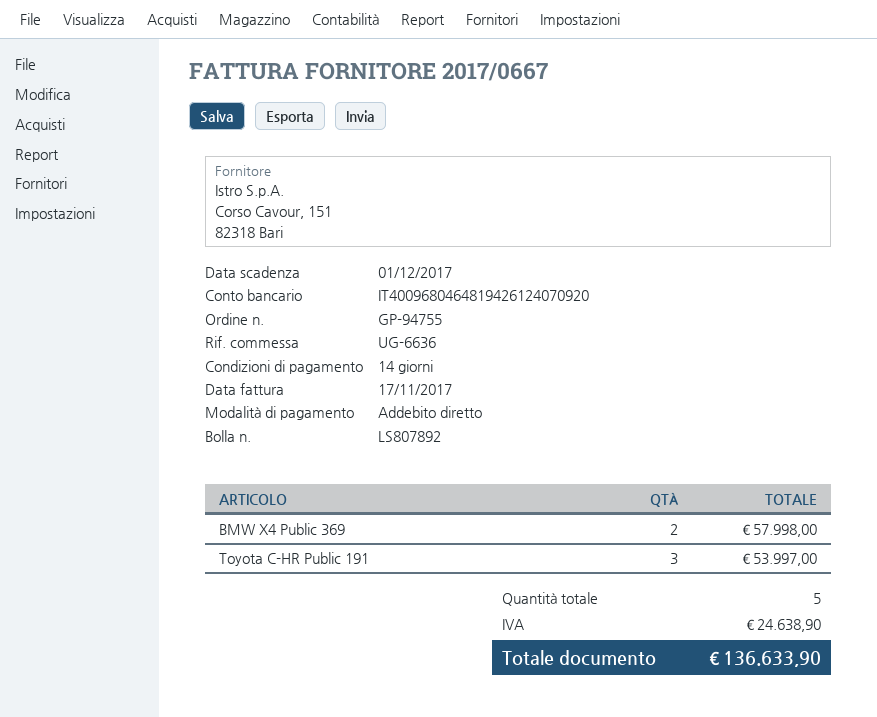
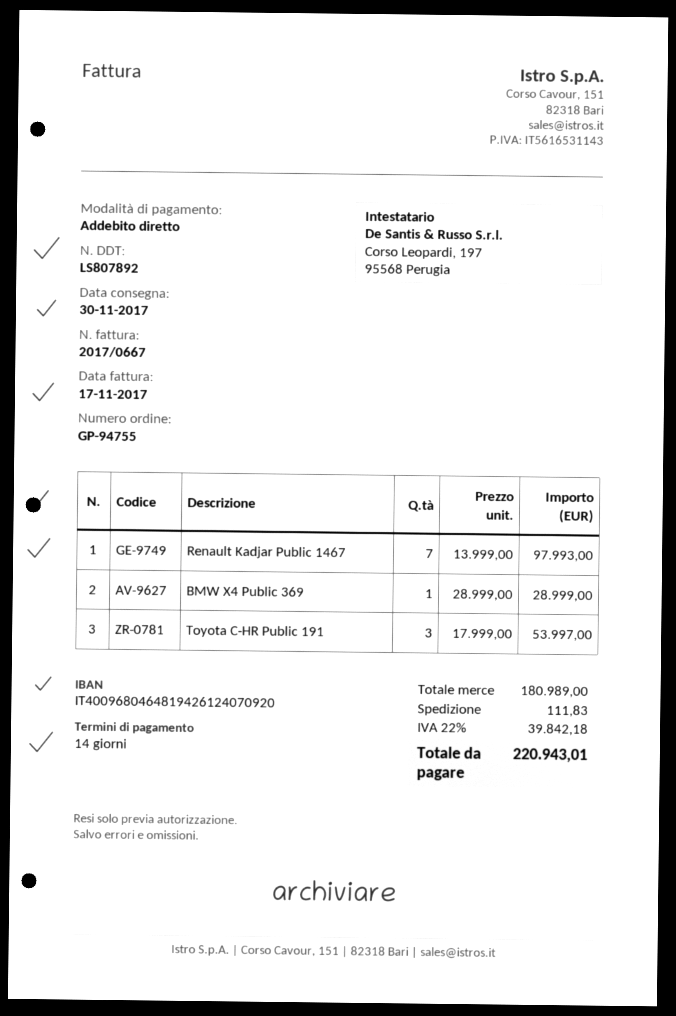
BMW X4 Public 369: 2 for 57998.00 -> 1 for 28999.00
Renault Kadjar Public 1467: none -> 7 for 97993.00
shipping: none -> 111.83
tax: 24638.90 -> 39842.18
total: 136633.90 -> 220943.01

